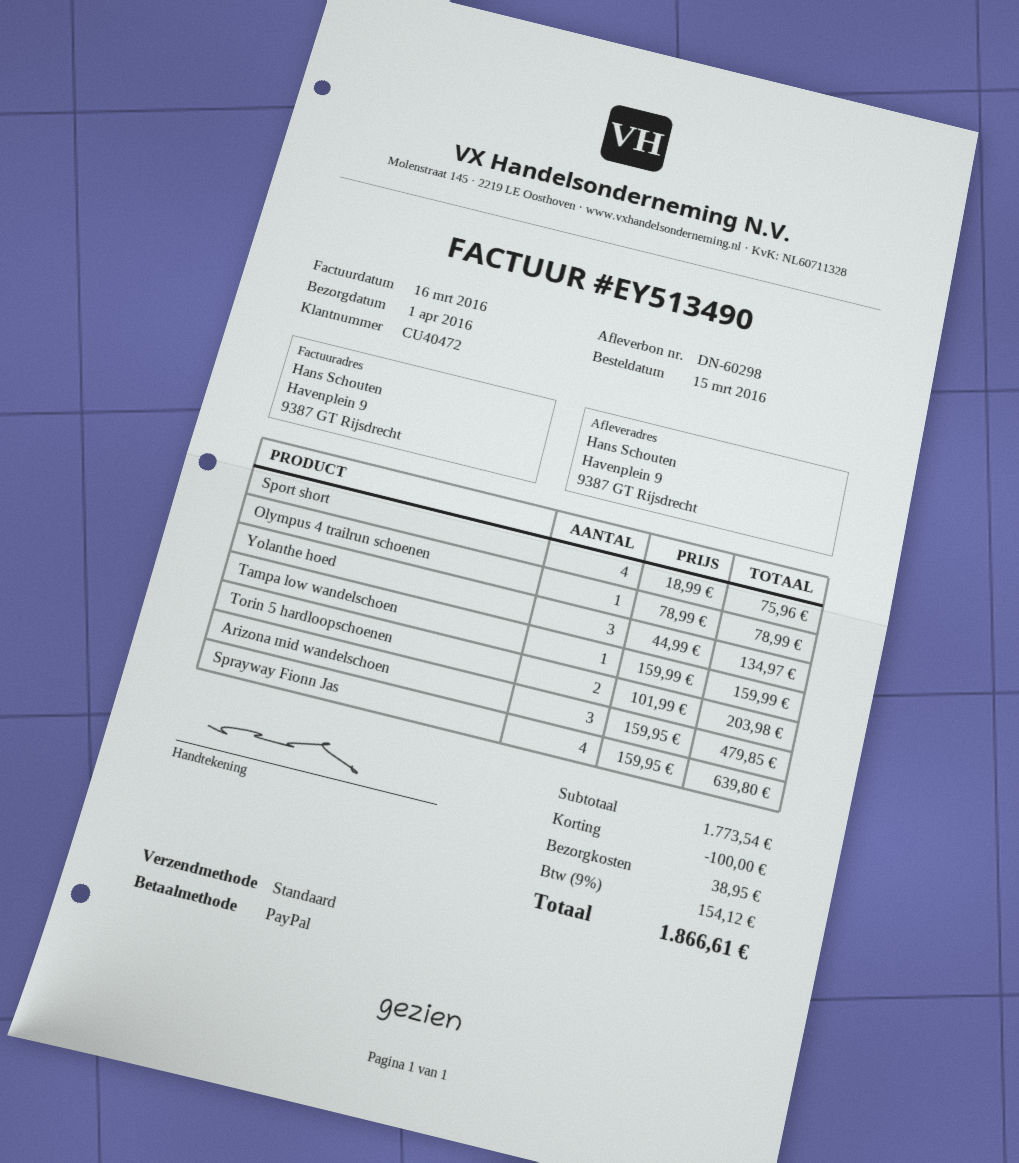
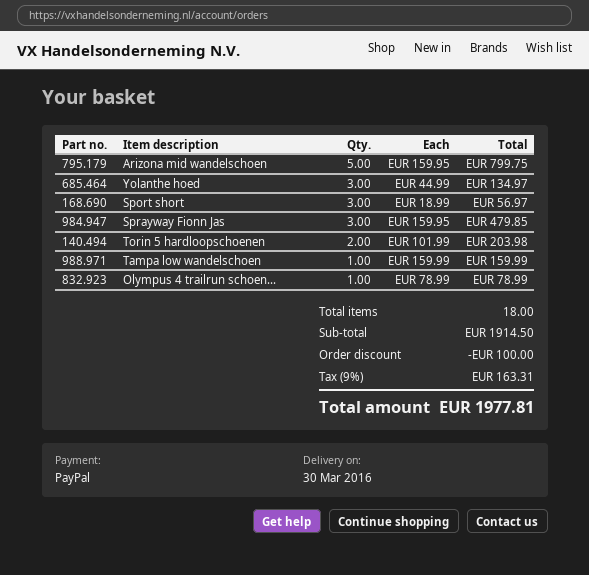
delivery date: 2016-04-01 -> 2016-03-30
Sport short: 4 x 18.99 = 75.96 -> 3 x 18.99 = 56.97
Arizona mid wandelschoen: 3 x 159.95 = 479.85 -> 5 x 159.95 = 799.75
Sprayway Fionn Jas: 4 x 159.95 = 639.80 -> 3 x 159.95 = 479.85
subtotal: 1773.54 -> 1914.50
shipping: 38.95 -> none
tax: 9% = 154.12 -> 9% = 163.31
total: 1866.61 -> 1977.81

